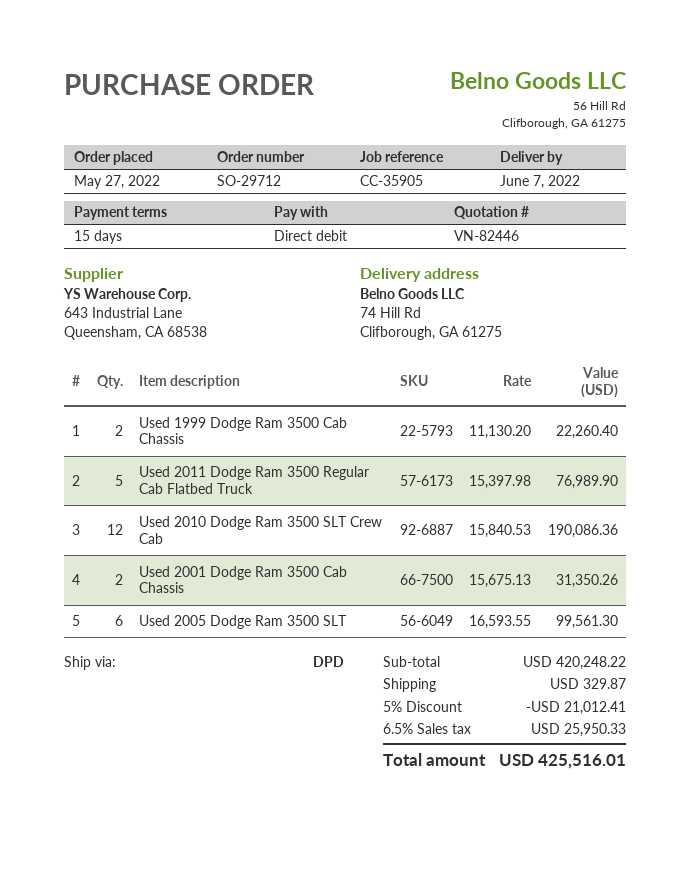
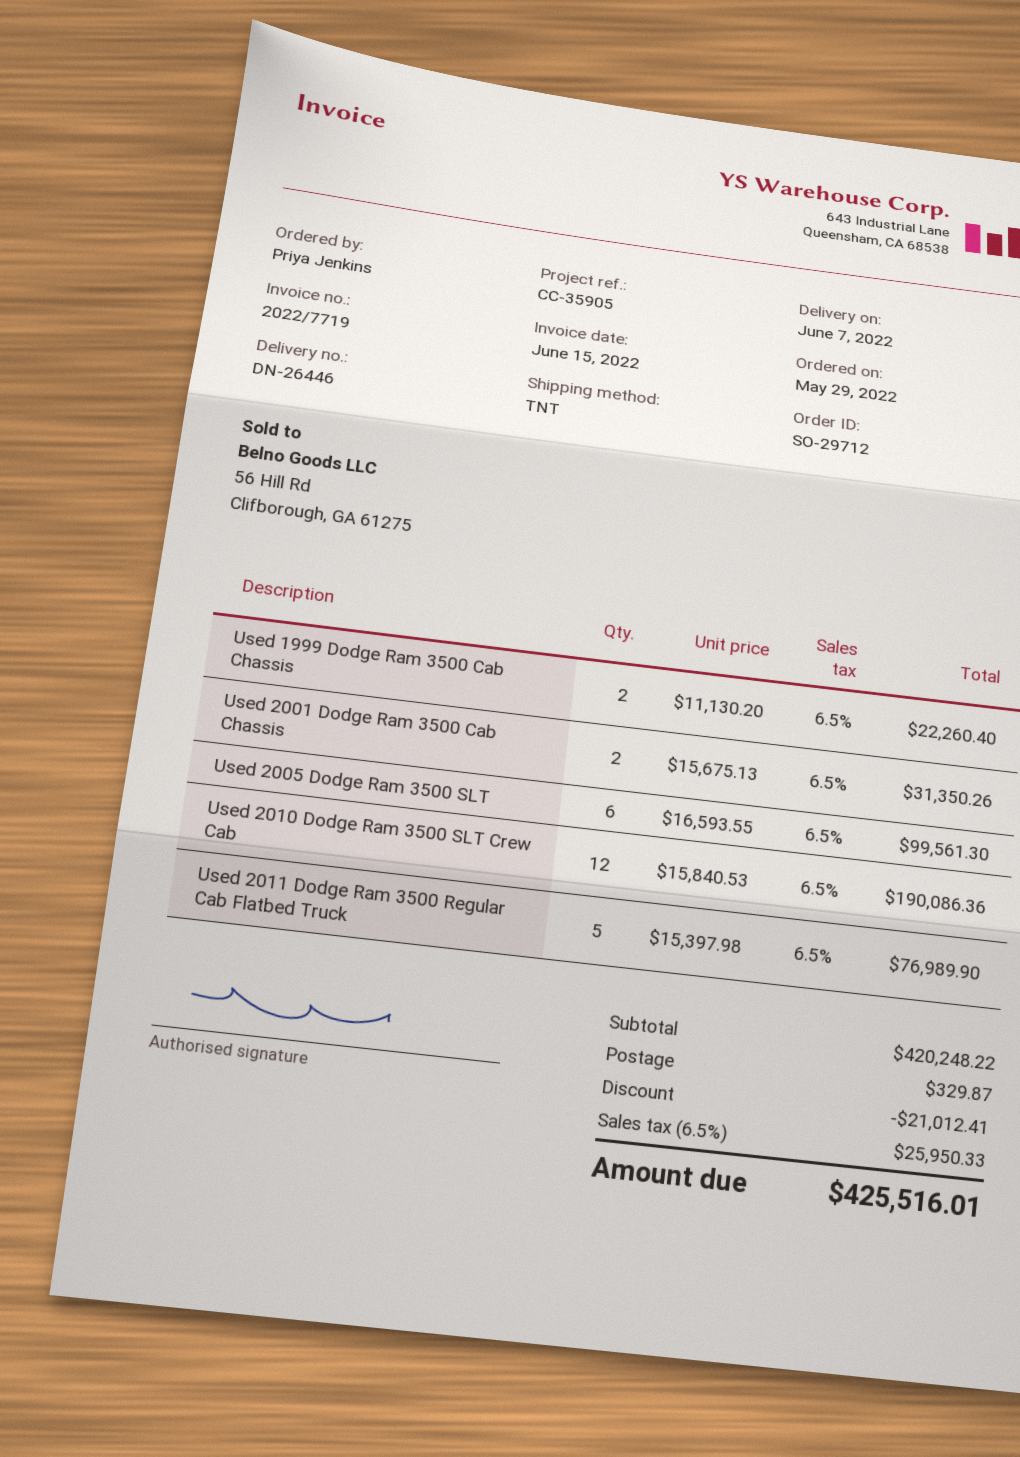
order date: 2022-05-27 -> 2022-05-29
shipping method: DPD -> TNT

